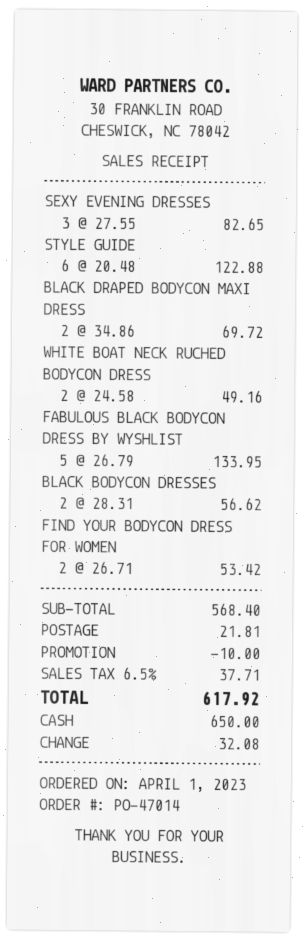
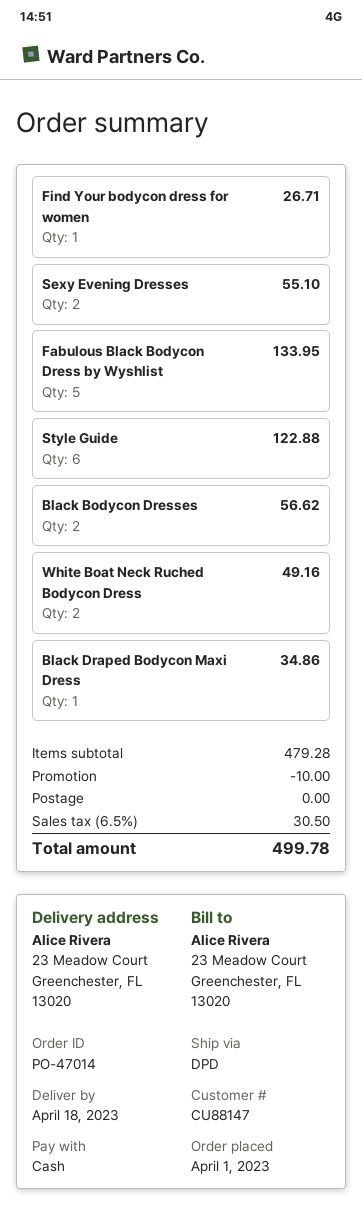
SEXY EVENING DRESSES: 3 for 82.65 -> 2 for 55.10
BLACK DRAPED BODYCON MAXI DRESS: 2 for 69.72 -> 1 for 34.86
FIND YOUR BODYCON DRESS FOR WOMEN: 2 for 53.42 -> 1 for 26.71
subtotal: 568.40 -> 479.28
shipping: 21.81 -> 0.00
tax: 6.5% = 37.71 -> 6.5% = 30.50
total: 617.92 -> 499.78

